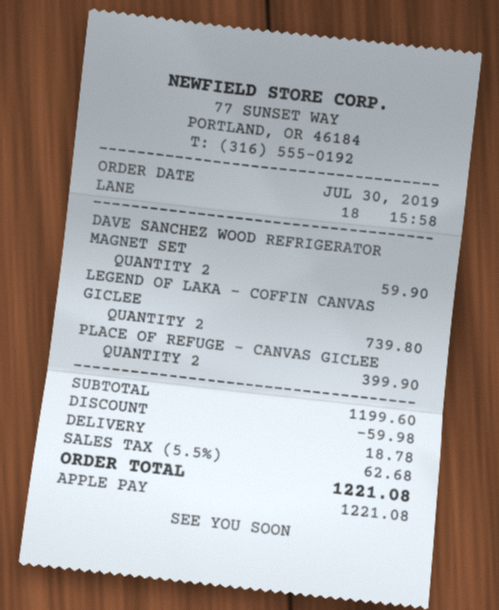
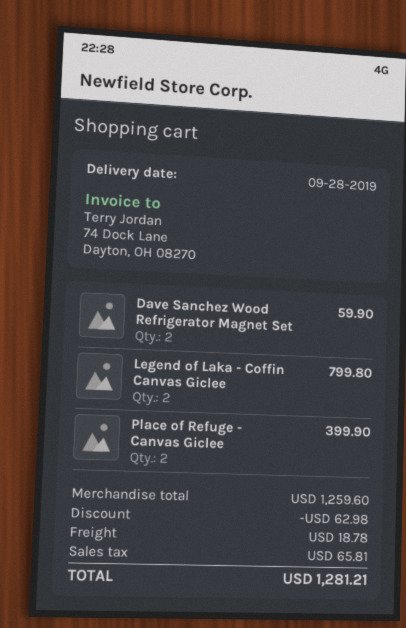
LEGEND OF LAKA - COFFIN CANVAS GICLEE: 2 for 739.80 -> 2 for 799.80
subtotal: 1199.60 -> 1259.60
discount: 59.98 -> 62.98
tax: 62.68 -> 65.81
total: 1221.08 -> 1281.21

